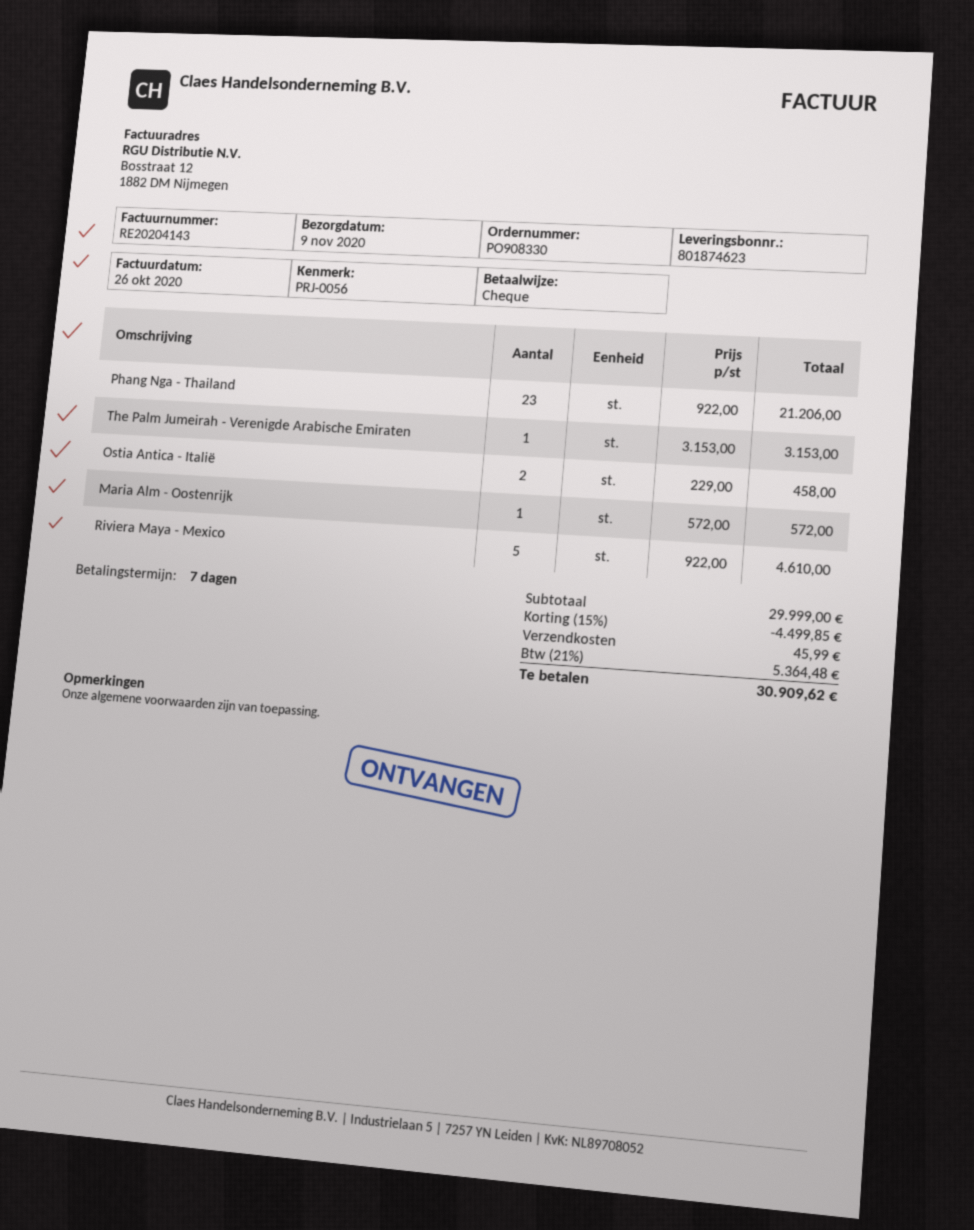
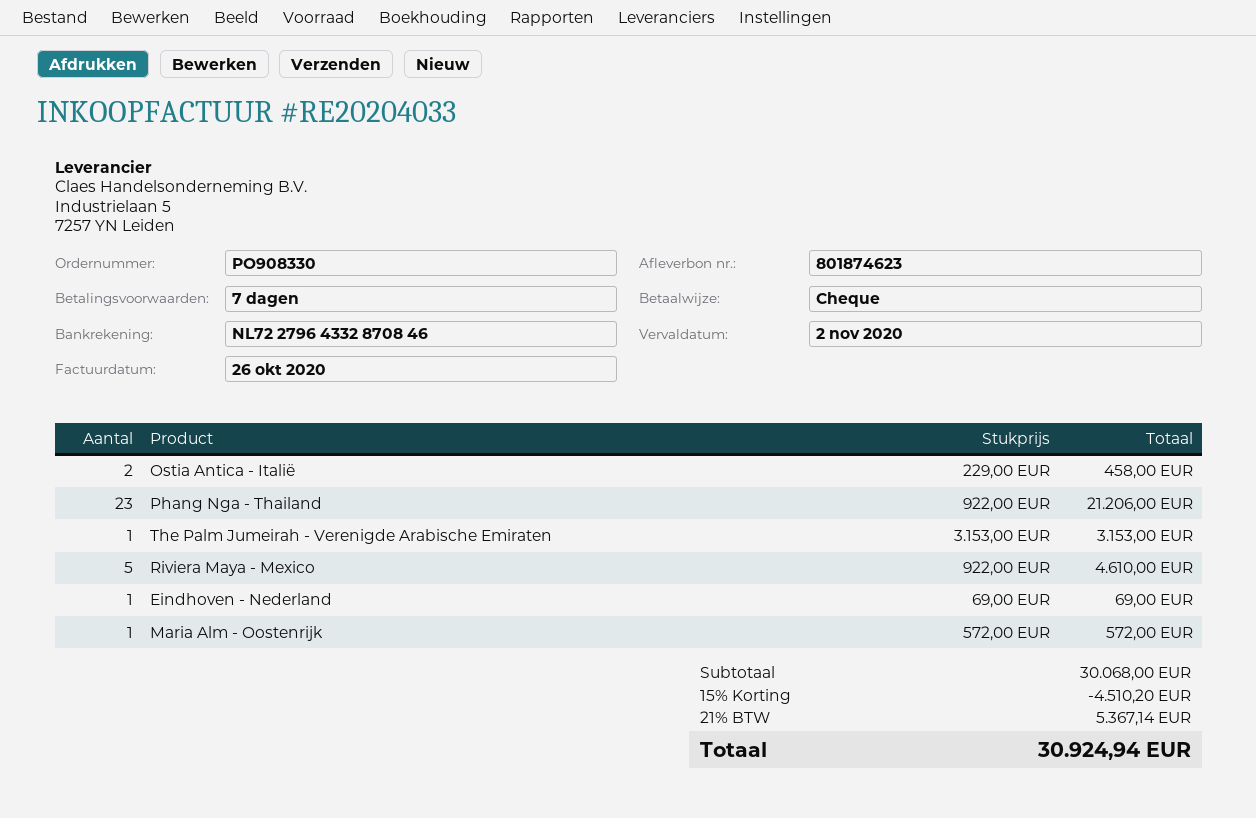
invoice number: RE20204143 -> RE20204033
Eindhoven - Nederland: none -> 1 x 69.00 = 69.00
subtotal: 29999.00 -> 30068.00
discount: 15% = 4499.85 -> 15% = 4510.20
shipping: 45.99 -> none
tax: 21% = 5364.48 -> 21% = 5367.14
total: 30909.62 -> 30924.94

